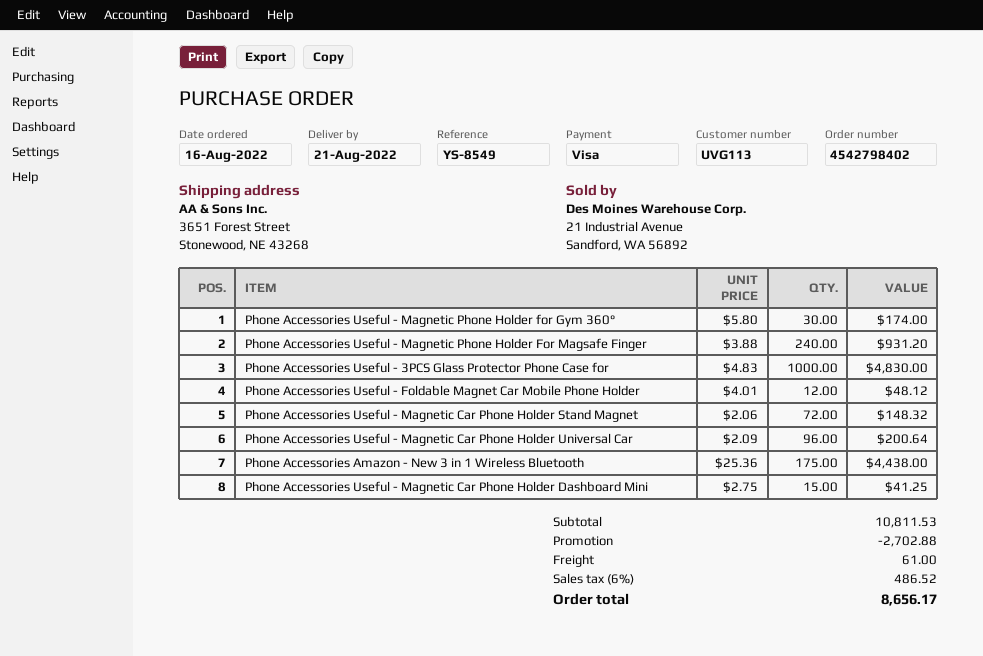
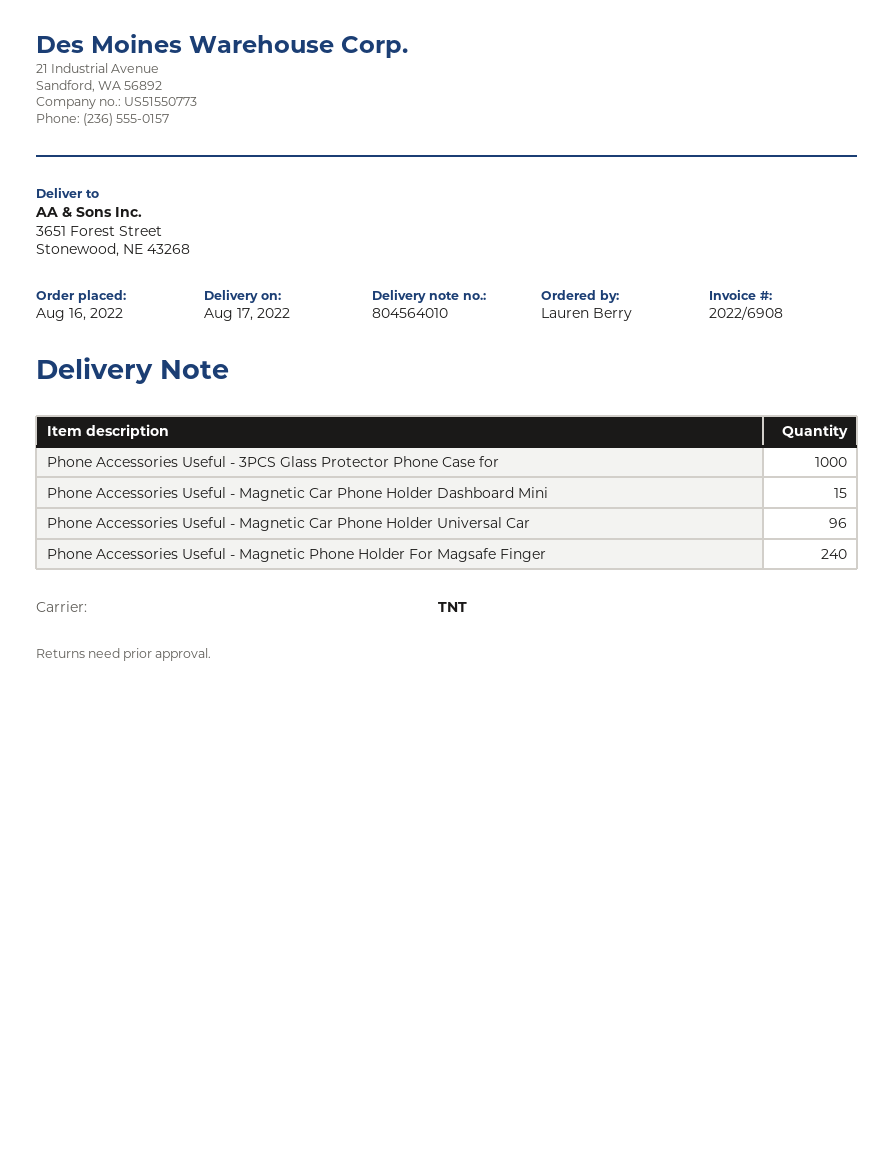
delivery date: 2022-08-21 -> 2022-08-17
Phone Accessories Useful - Magnetic Phone Holder for Gym 360°: 30 -> none
Phone Accessories Useful - Foldable Magnet Car Mobile Phone Holder: 12 -> none
Phone Accessories Useful - Magnetic Car Phone Holder Stand Magnet: 72 -> none
Phone Accessories Amazon - New 3 in 1 Wireless Bluetooth: 175 -> none

